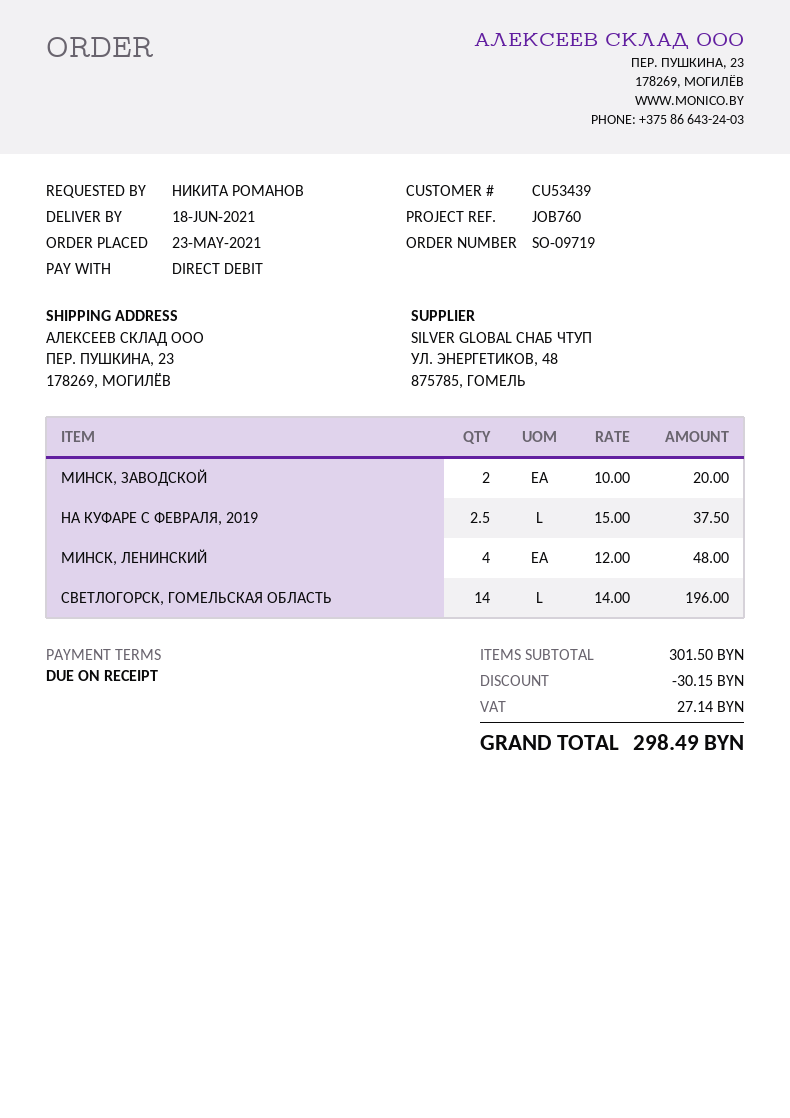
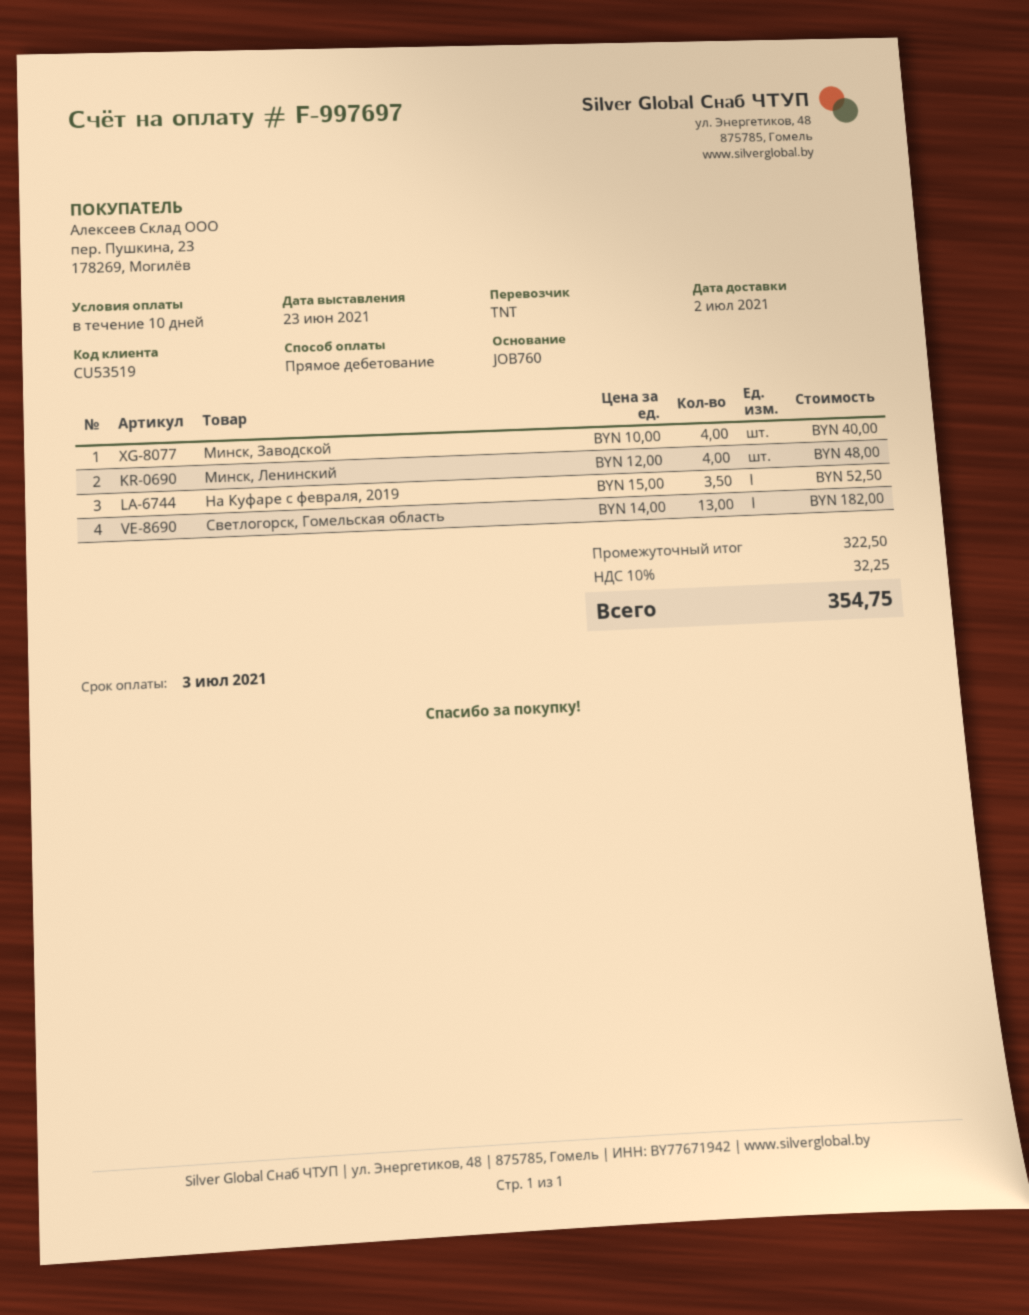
delivery date: 2021-06-18 -> 2021-07-02
payment terms: on receipt -> 10 days
customer number: CU53439 -> CU53519
МИНСК, ЗАВОДСКОЙ: 2 x 10.00 = 20.00 -> 4 x 10.00 = 40.00
НА КУФАРЕ С ФЕВРАЛЯ, 2019: 2.5 x 15.00 = 37.50 -> 3.5 x 15.00 = 52.50
СВЕТЛОГОРСК, ГОМЕЛЬСКАЯ ОБЛАСТЬ: 14 x 14.00 = 196.00 -> 13 x 14.00 = 182.00
subtotal: 301.50 -> 322.50
discount: 30.15 -> none
tax: 27.14 -> 32.25
total: 298.49 -> 354.75

